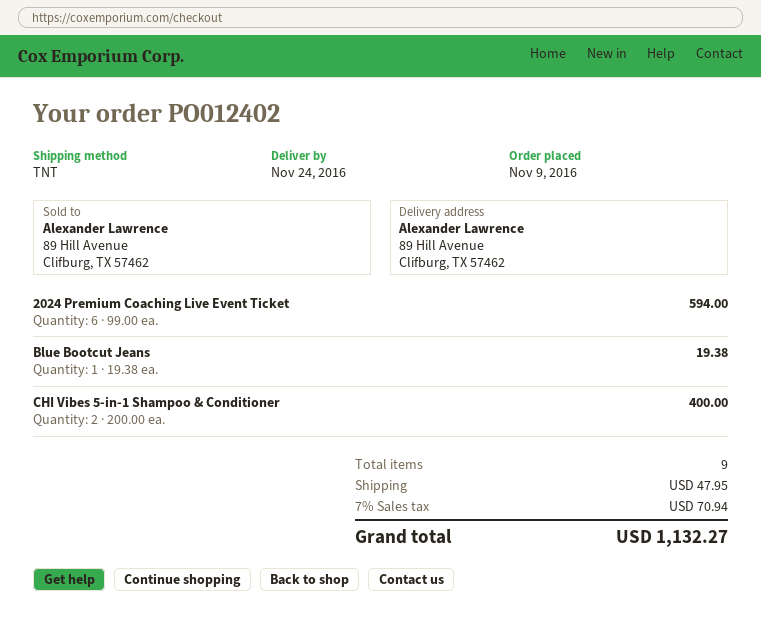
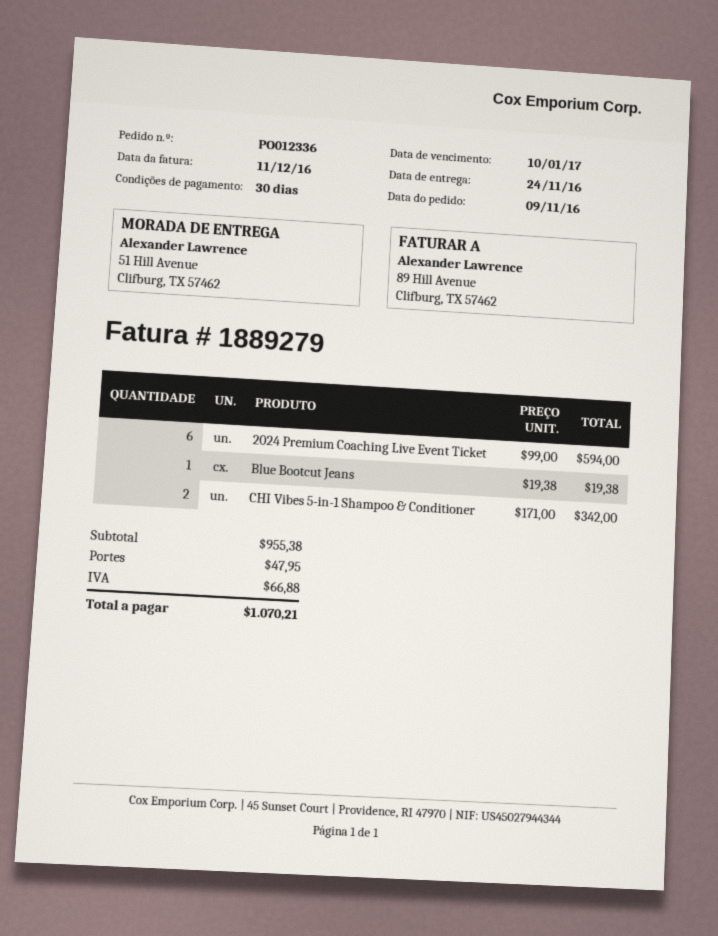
order number: PO012402 -> PO012336
ship to: 89 Hill Avenue, Clifburg, TX 57462 -> 51 Hill Avenue, Clifburg, TX 57462
CHI Vibes 5-in-1 Shampoo & Conditioner: 2 x 200.00 = 400.00 -> 2 x 171.00 = 342.00
tax: 70.94 -> 66.88
total: 1132.27 -> 1070.21

